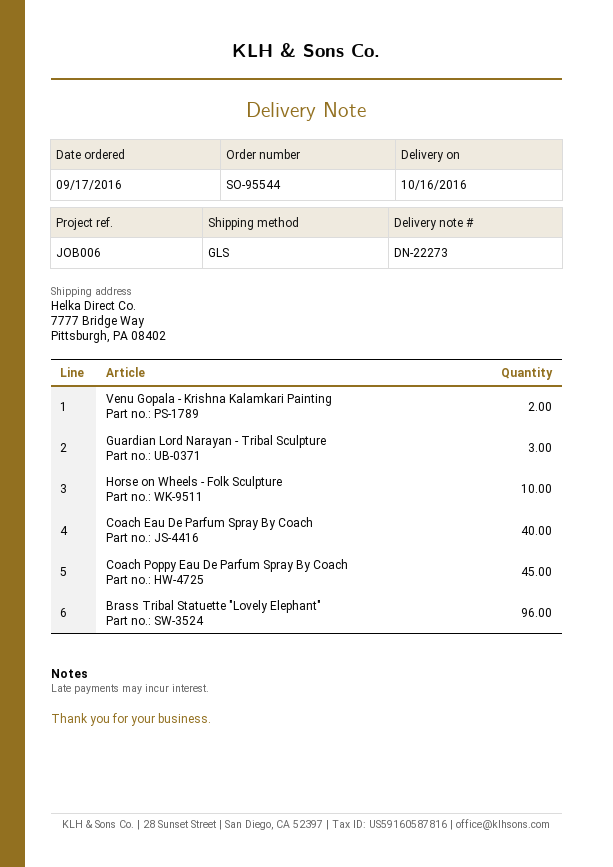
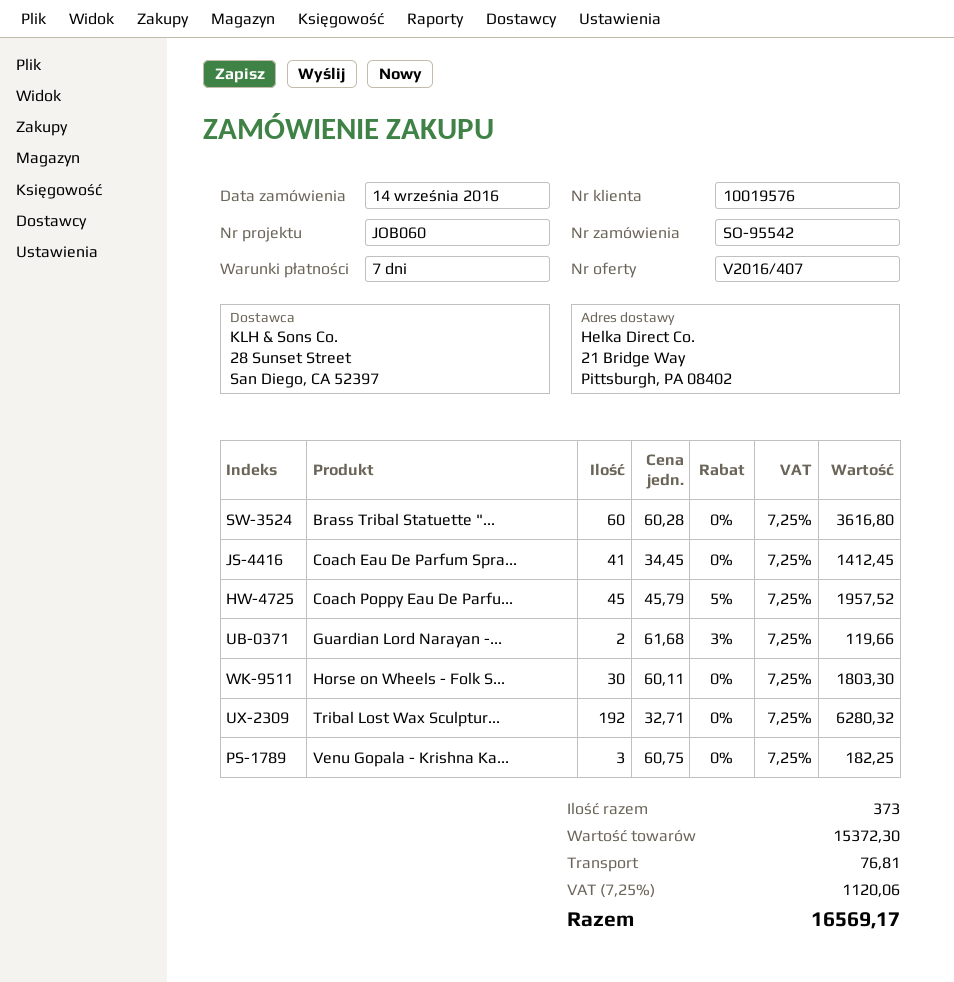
order number: SO-95544 -> SO-95542
order date: 2016-09-17 -> 2016-09-14
reference: JOB006 -> JOB060
ship to: 7777 Bridge Way, Pittsburgh, PA 08402 -> 21 Bridge Way, Pittsburgh, PA 08402
Venu Gopala - Krishna Kalamkari Painting: 2 -> 3
Guardian Lord Narayan - Tribal Sculpture: 3 -> 2
Horse on Wheels - Folk Sculpture: 10 -> 30
Coach Eau De Parfum Spray By Coach: 40 -> 41
Brass Tribal Statuette "Lovely Elephant": 96 -> 60
Tribal Lost Wax Sculptur...: none -> 192

